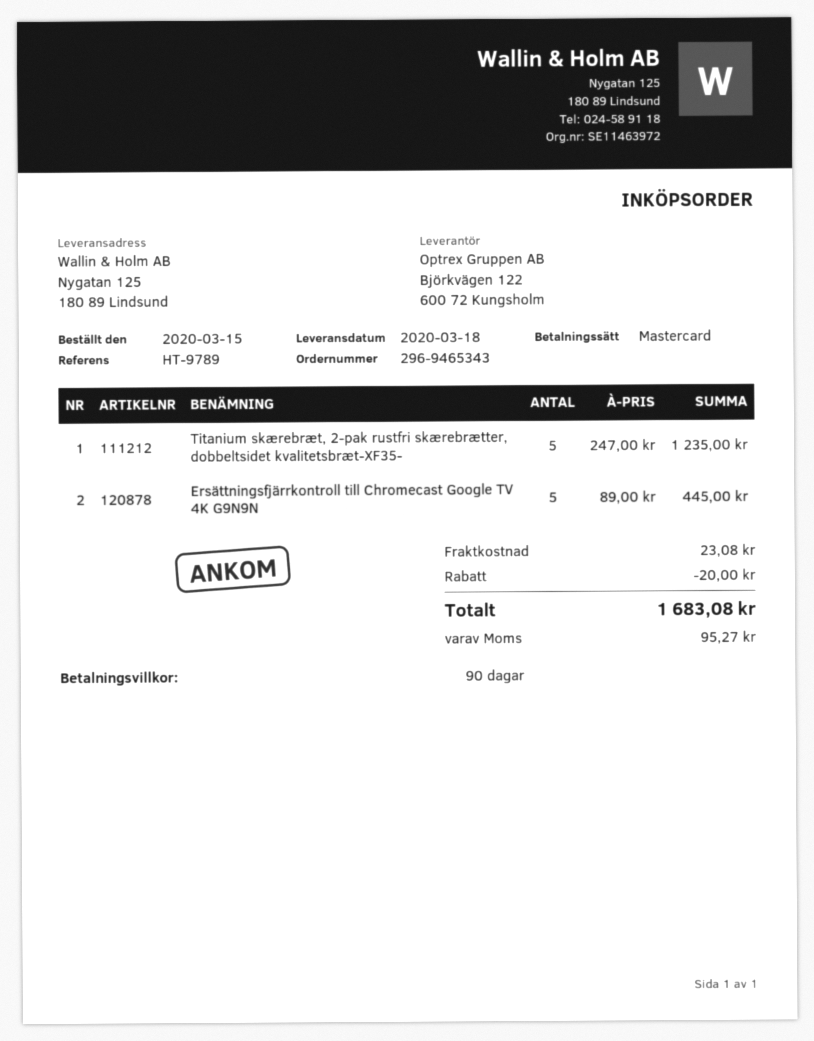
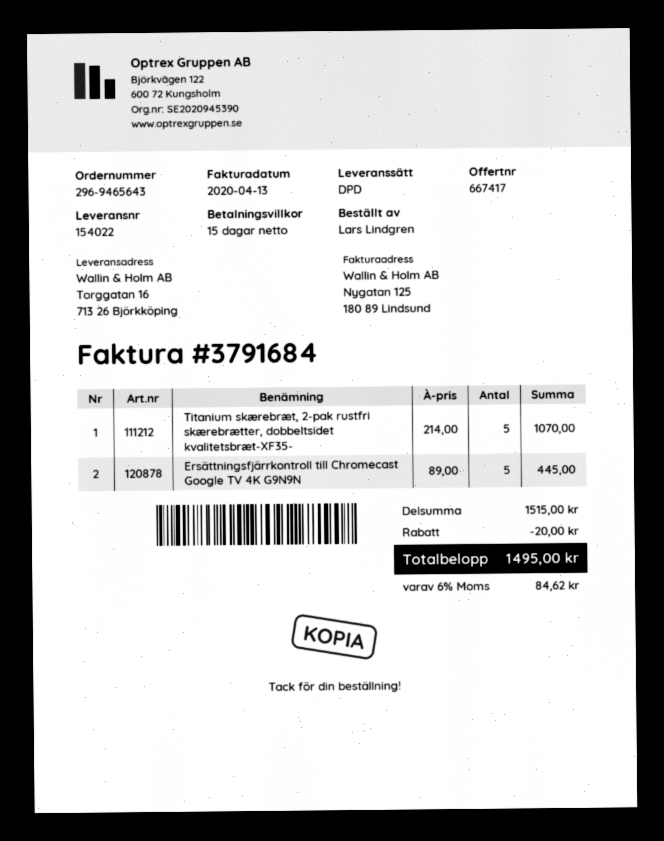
order number: 296-9465343 -> 296-9465643
payment terms: 90 days -> 15 days
ship to: Nygatan 125, 180 89 Lindsund -> Torggatan 16, 713 26 Björkköping
Titanium skærebræt, 2-pak rustfri skærebrætter, dobbeltsidet kvalitetsbræt-XF35-: 5 x 247.00 = 1235.00 -> 5 x 214.00 = 1070.00
shipping: 23.08 -> none
tax: 95.27 -> 84.62
total: 1683.08 -> 1495.00

